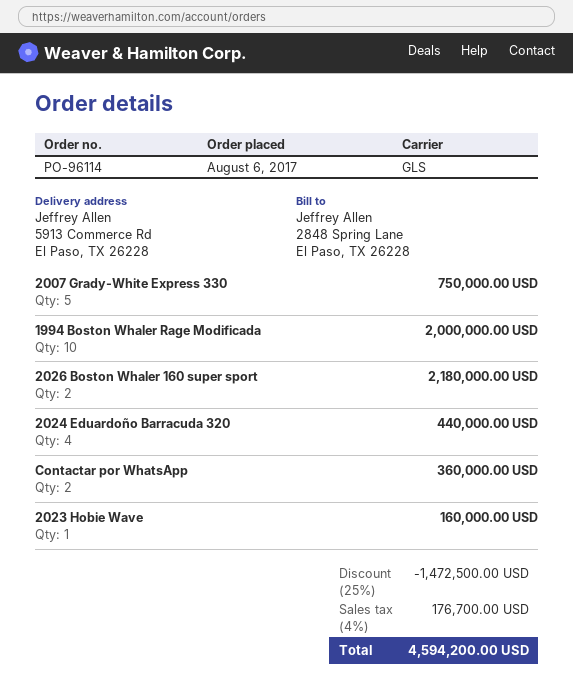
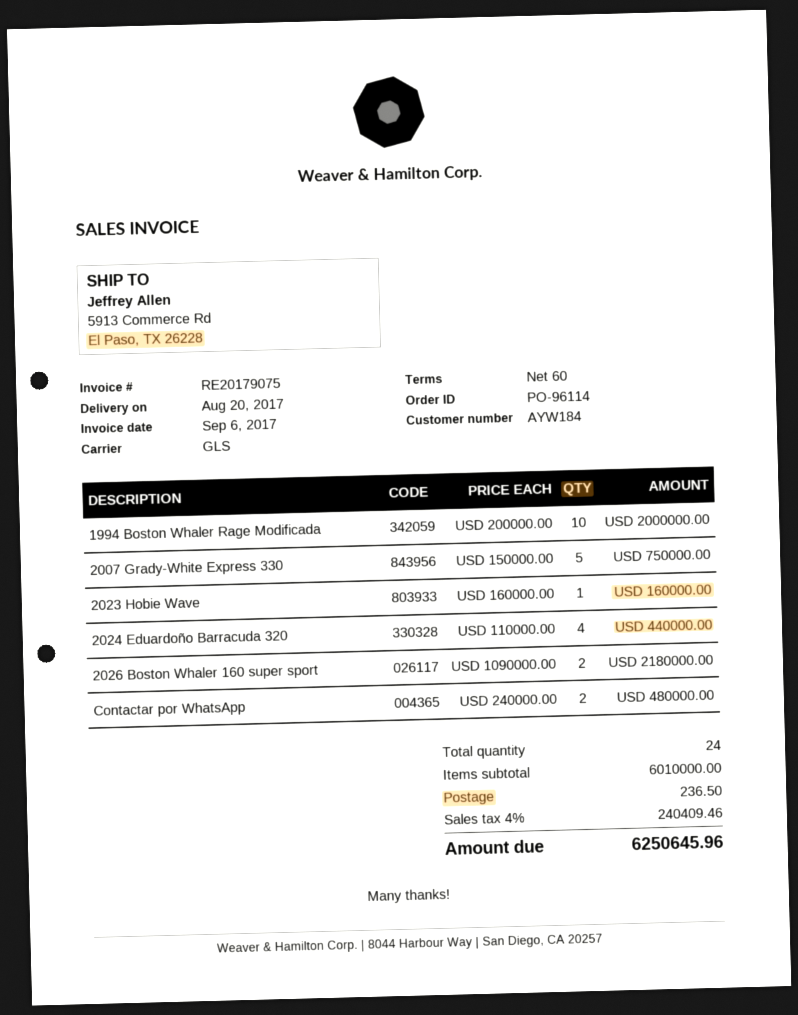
Contactar por WhatsApp: 2 for 360000.00 -> 2 for 480000.00
discount: 25% = 1472500.00 -> none
shipping: none -> 236.50
tax: 4% = 176700.00 -> 4% = 240409.46
total: 4594200.00 -> 6250645.96

